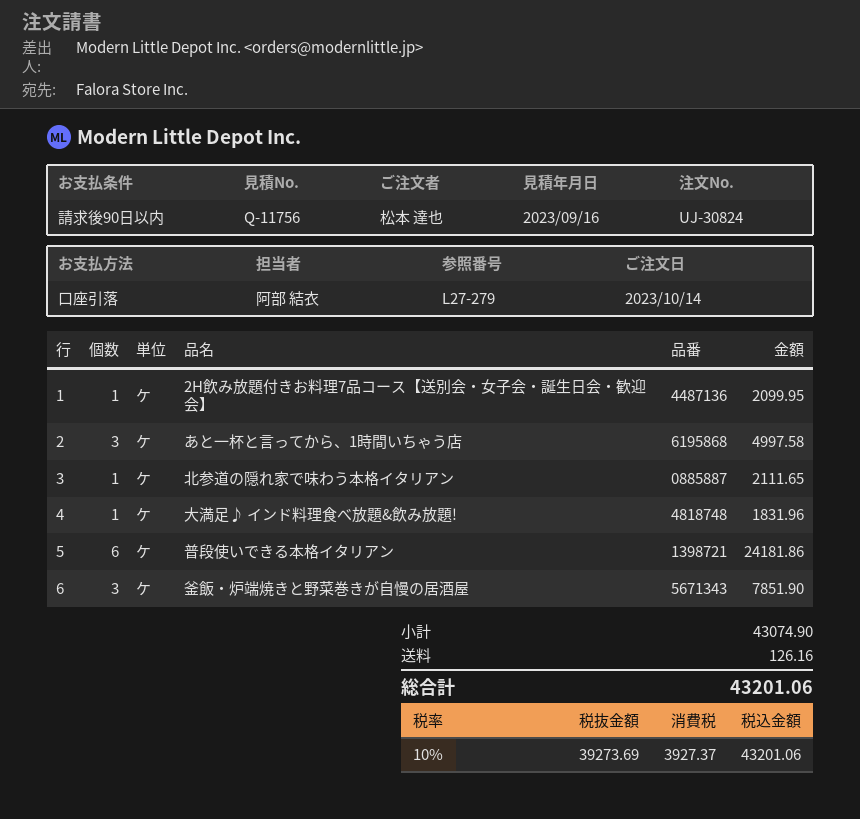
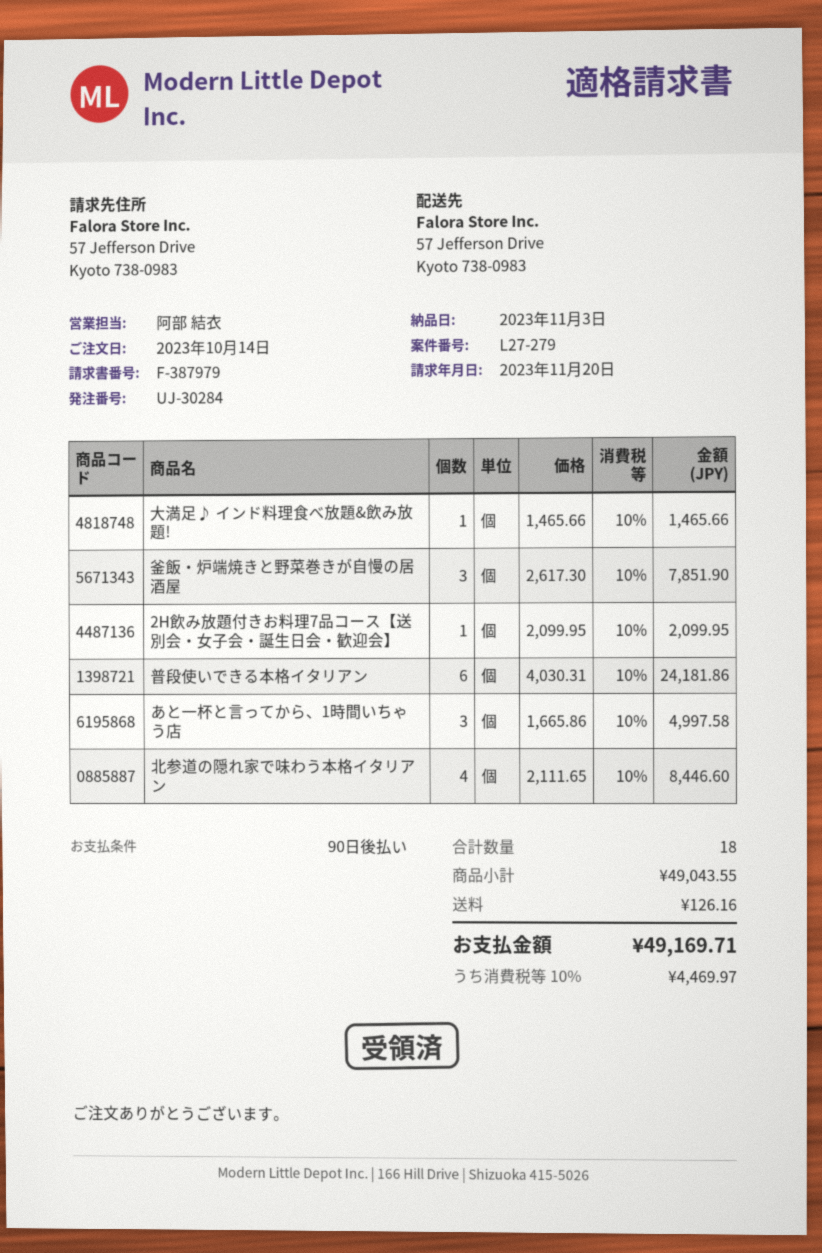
order number: UJ-30824 -> UJ-30284
北参道の隠れ家で味わう本格イタリアン: 1 for 2111.65 -> 4 for 8446.60
大満足♪ インド料理食べ放題&飲み放題!: 1 for 1831.96 -> 1 for 1465.66
subtotal: 43074.90 -> 49043.55
tax: 10% = 3927.37 -> 10% = 4469.97
total: 43201.06 -> 49169.71

